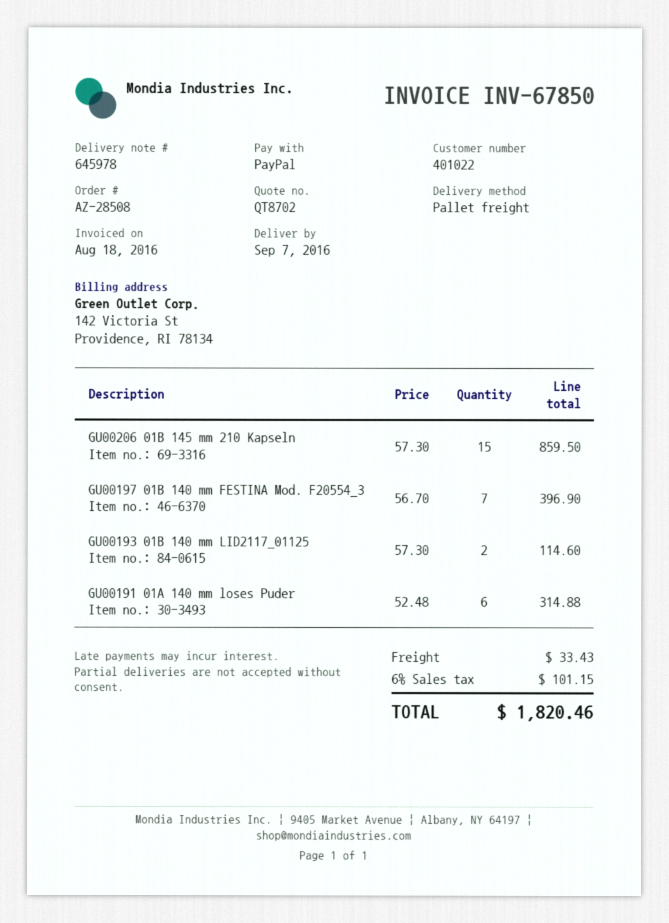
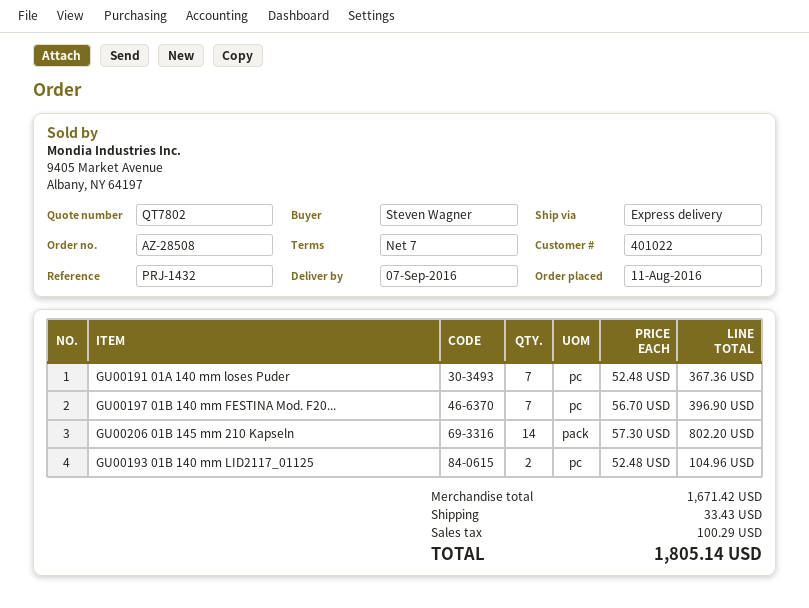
quote number: QT8702 -> QT7802
shipping method: pallet freight -> express
GU00206 01B 145 mm 210 Kapseln: 15 x 57.30 = 859.50 -> 14 x 57.30 = 802.20
GU00193 01B 140 mm LID2117_01125: 2 x 57.30 = 114.60 -> 2 x 52.48 = 104.96
GU00191 01A 140 mm loses Puder: 6 x 52.48 = 314.88 -> 7 x 52.48 = 367.36
tax: 101.15 -> 100.29
total: 1820.46 -> 1805.14

